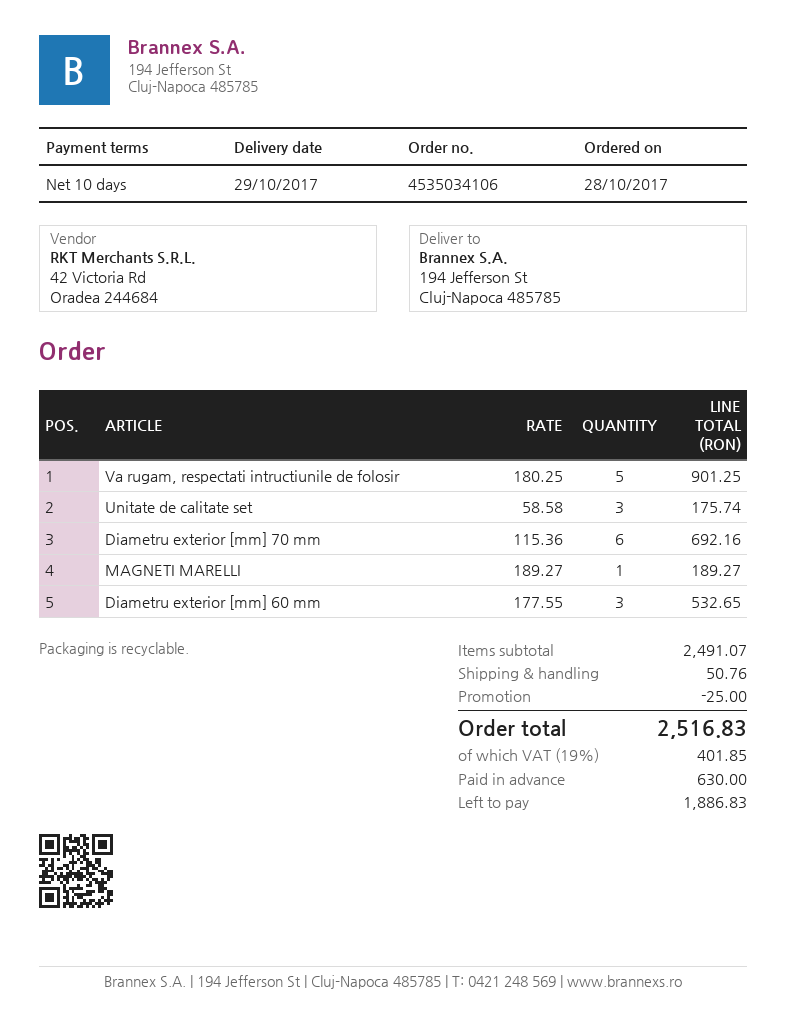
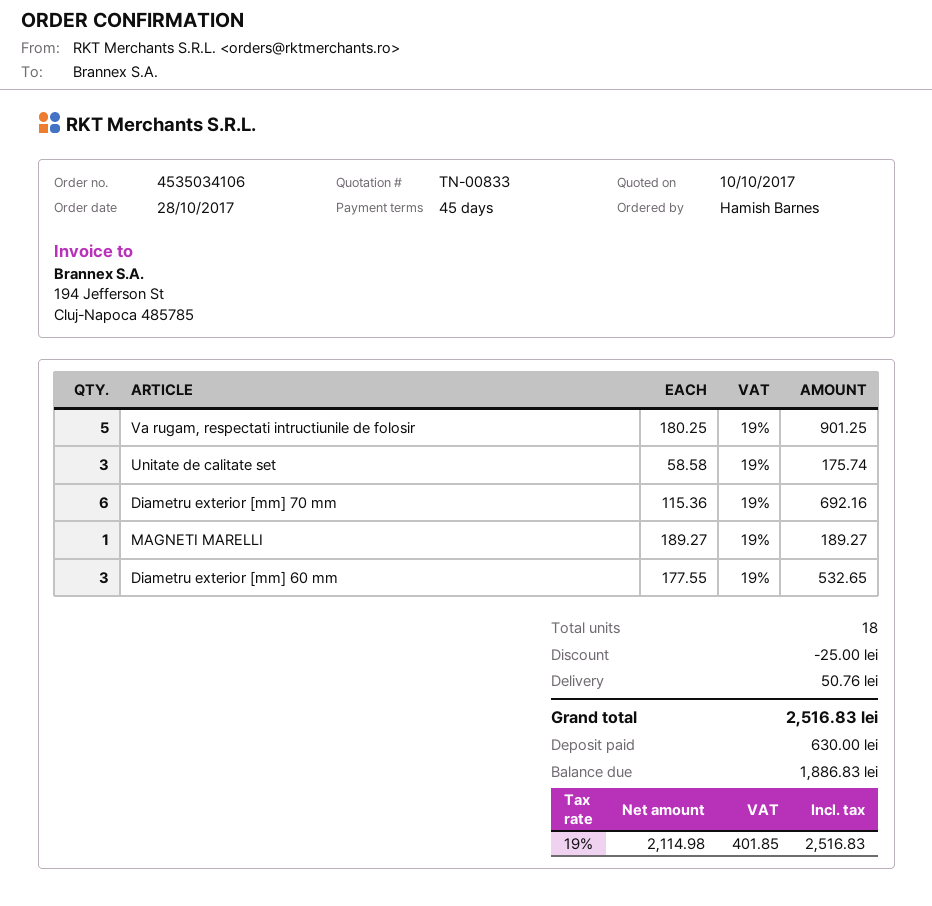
payment terms: 10 days -> 45 days

